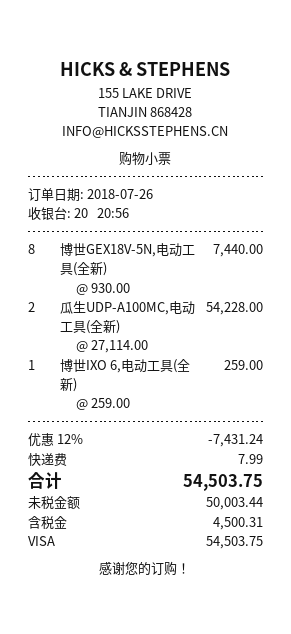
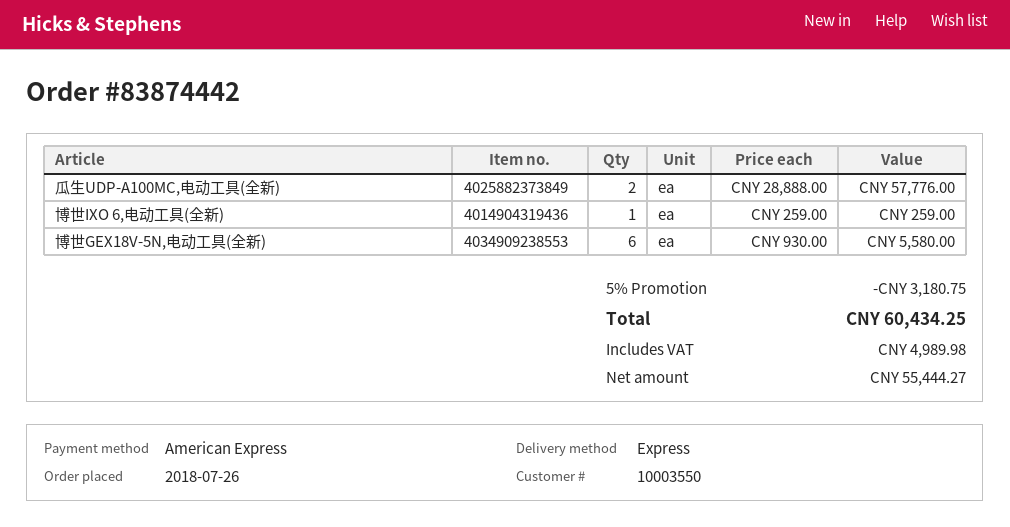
payment method: Visa -> American Express
博世GEX18V-5N,电动工具(全新): 8 x 930.00 = 7440.00 -> 6 x 930.00 = 5580.00
瓜生UDP-A100MC,电动工具(全新): 2 x 27114.00 = 54228.00 -> 2 x 28888.00 = 57776.00
discount: 12% = 7431.24 -> 5% = 3180.75
shipping: 7.99 -> none
net: 50003.44 -> 55444.27
tax: 4500.31 -> 4989.98
total: 54503.75 -> 60434.25

